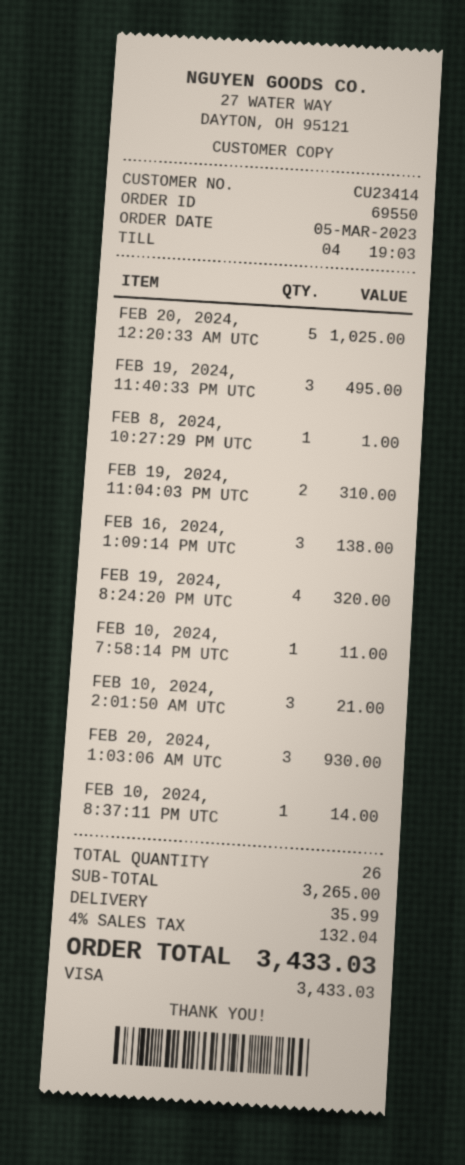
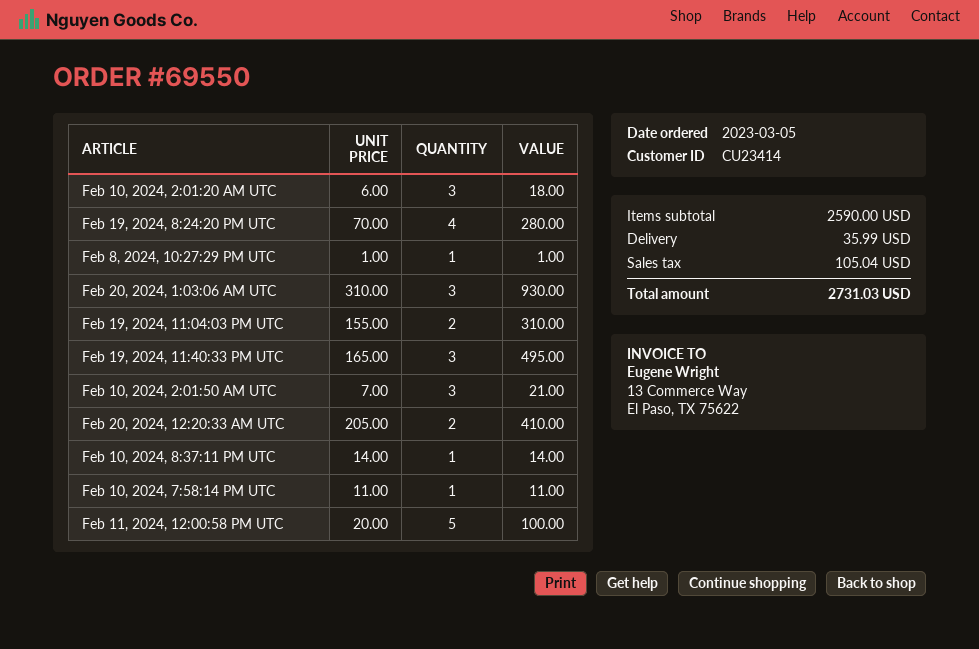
FEB 20, 2024, 12:20:33 AM UTC: 5 for 1025.00 -> 2 for 410.00
FEB 16, 2024, 1:09:14 PM UTC: 3 for 138.00 -> none
FEB 19, 2024, 8:24:20 PM UTC: 4 for 320.00 -> 4 for 280.00
Feb 10, 2024, 2:01:20 AM UTC: none -> 3 for 18.00
Feb 11, 2024, 12:00:58 PM UTC: none -> 5 for 100.00
subtotal: 3265.00 -> 2590.00
tax: 132.04 -> 105.04
total: 3433.03 -> 2731.03

